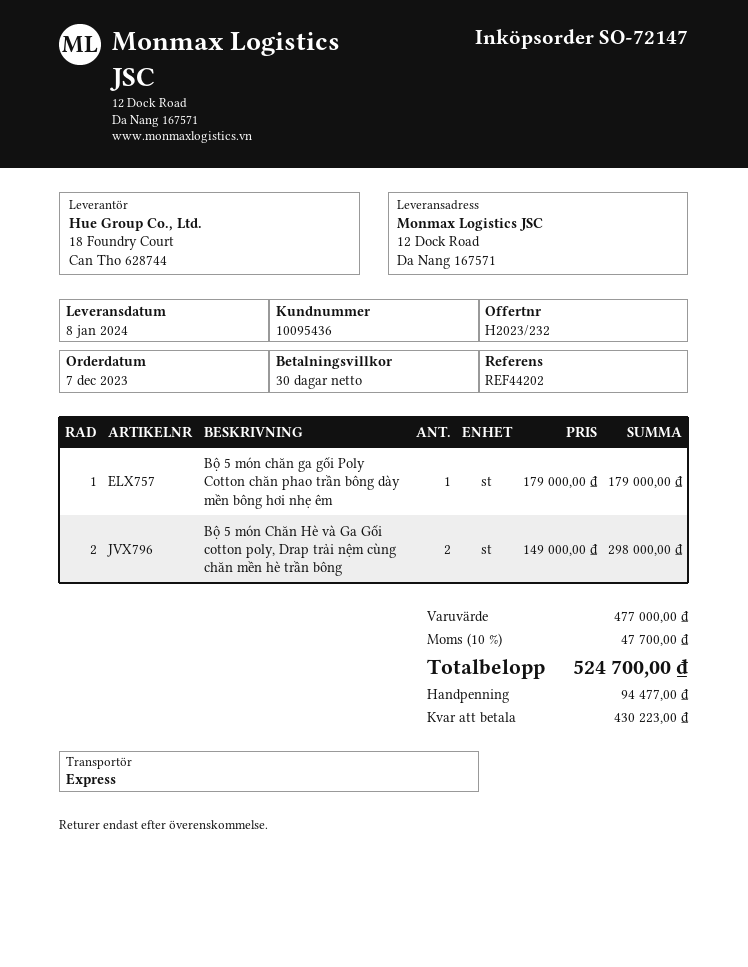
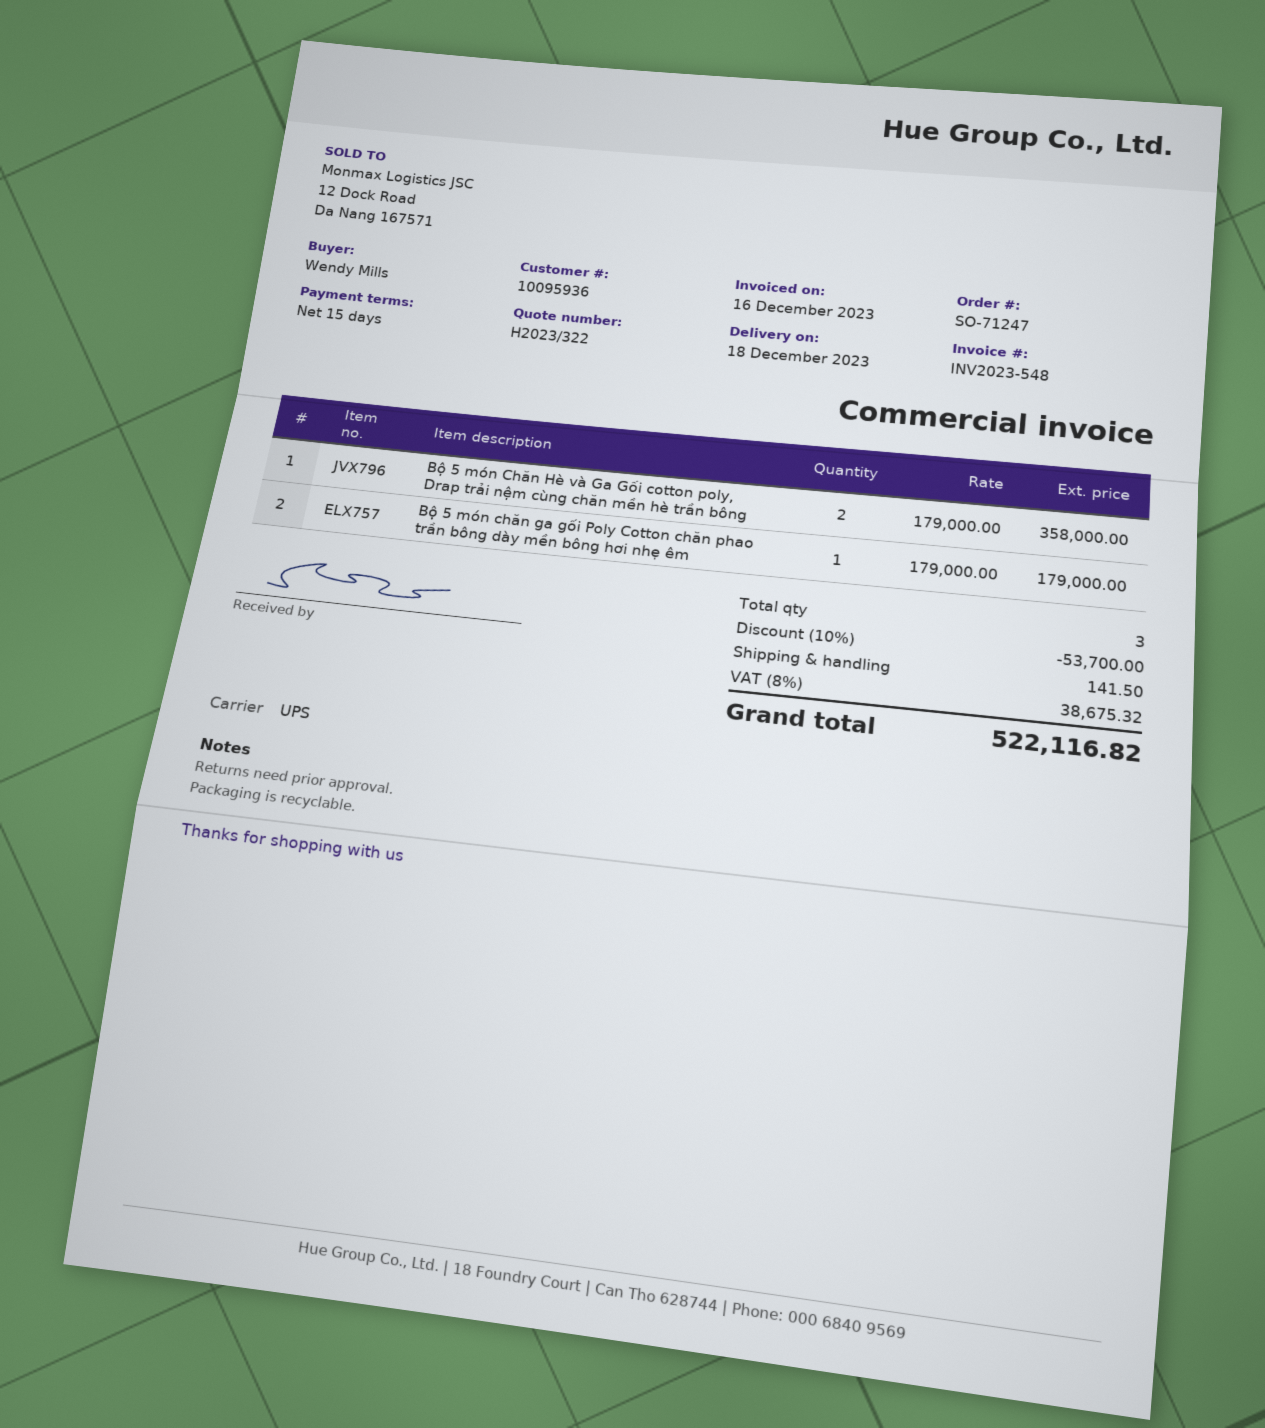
quote number: H2023/232 -> H2023/322
order number: SO-72147 -> SO-71247
delivery date: 2024-01-08 -> 2023-12-18
payment terms: 30 days -> 15 days
customer number: 10095436 -> 10095936
shipping method: express -> UPS
Bộ 5 món Chăn Hè và Ga Gối cotton poly, Drap trải nệm cùng chăn mền hè trần bông: 2 x 149000.00 = 298000.00 -> 2 x 179000.00 = 358000.00
discount: none -> 10% = 53700.00
shipping: none -> 141.50
tax: 10% = 47700.00 -> 8% = 38675.32
total: 524700.00 -> 522116.82

